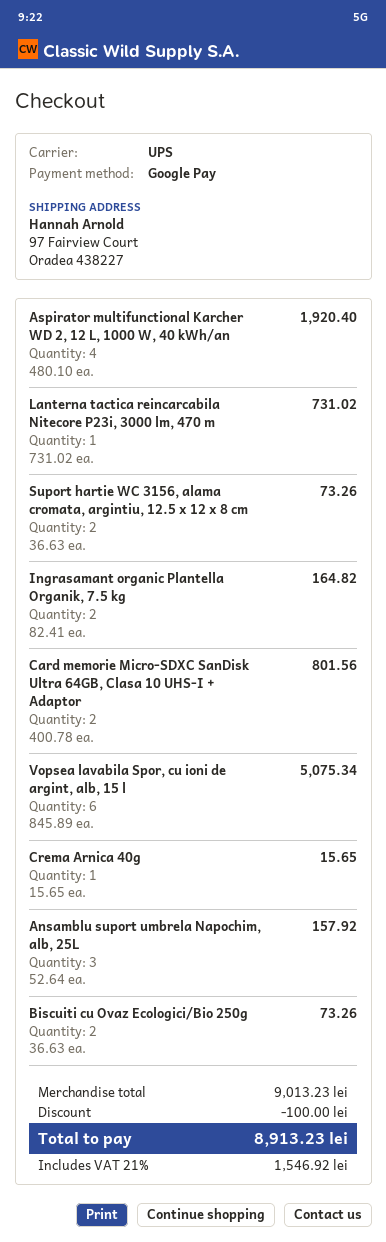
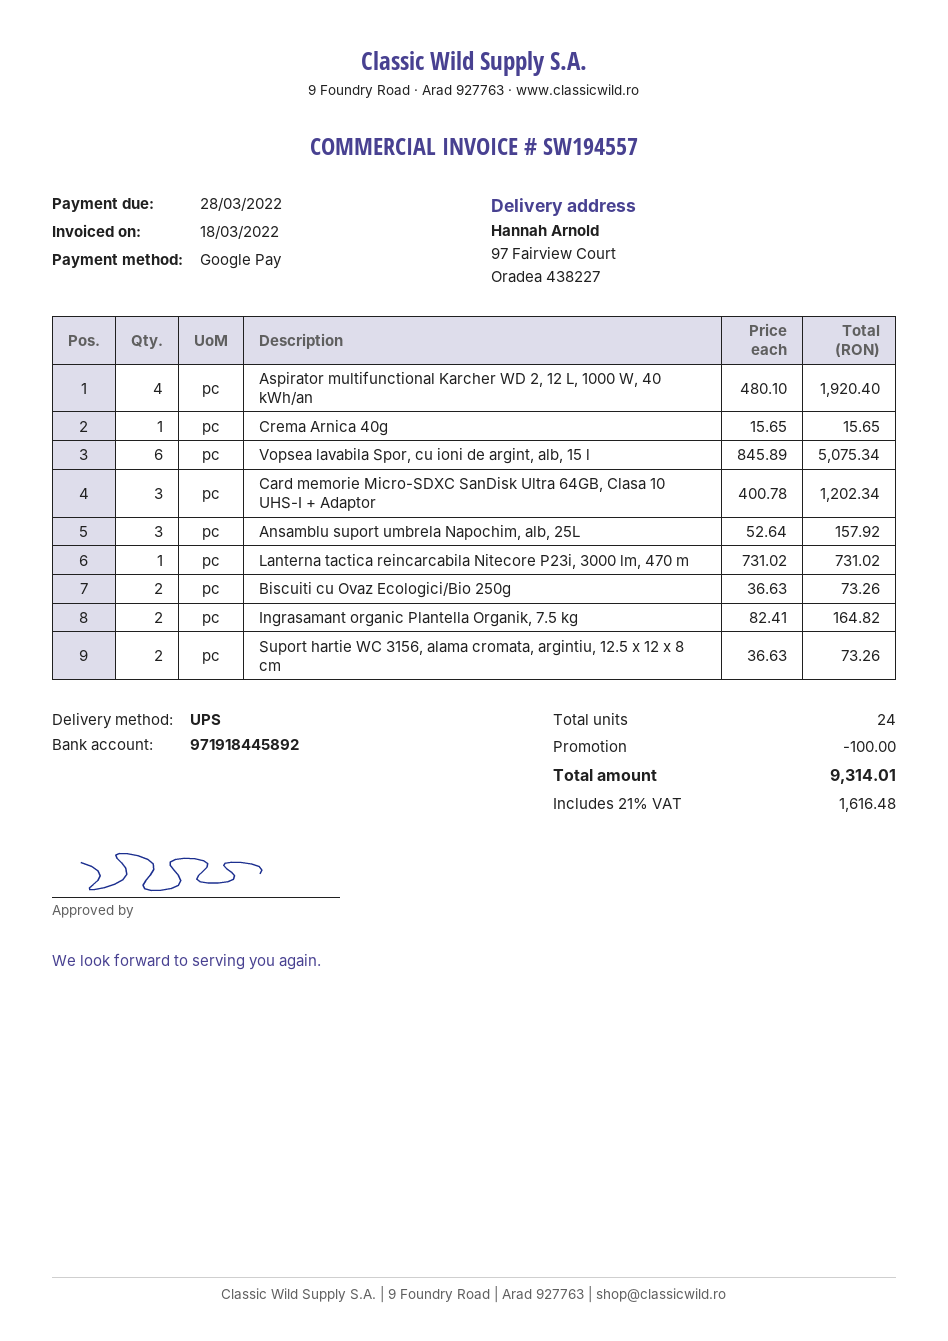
Card memorie Micro-SDXC SanDisk Ultra 64GB, Clasa 10 UHS-I + Adaptor: 2 x 400.78 = 801.56 -> 3 x 400.78 = 1202.34
tax: 21% = 1546.92 -> 21% = 1616.48
total: 8913.23 -> 9314.01

